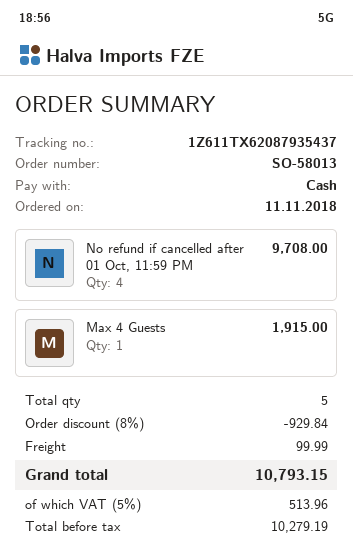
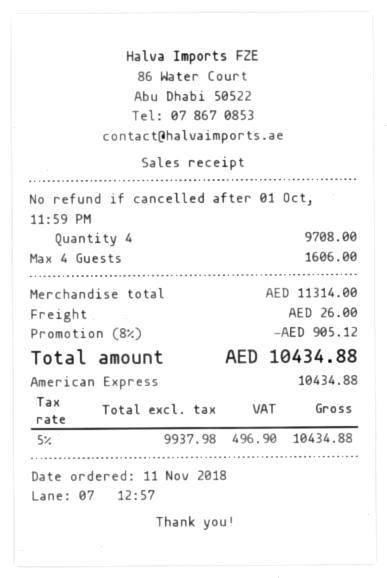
payment method: cash -> American Express
Max 4 Guests: 1 for 1915.00 -> 1 for 1606.00
discount: 8% = 929.84 -> 8% = 905.12
shipping: 99.99 -> 26.00
net: 10279.19 -> 9937.98
tax: 5% = 513.96 -> 5% = 496.90
total: 10793.15 -> 10434.88

